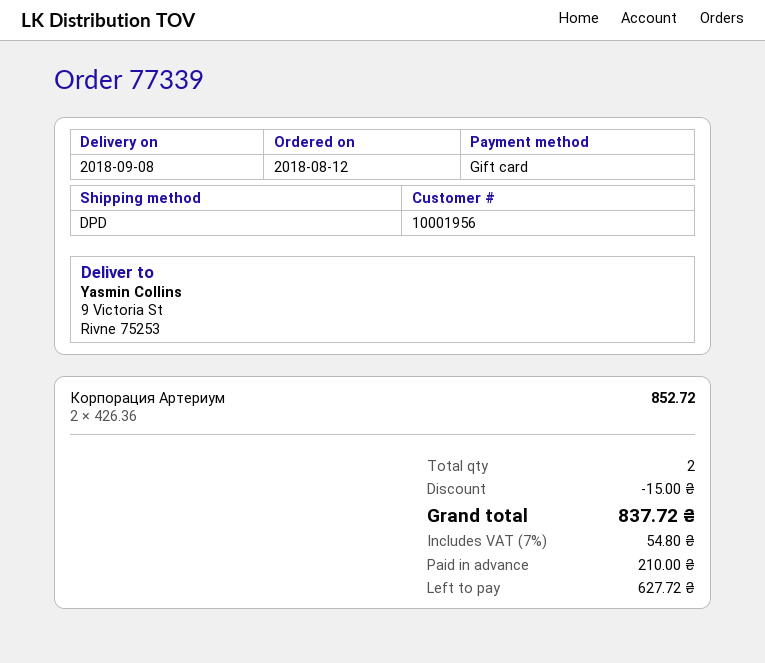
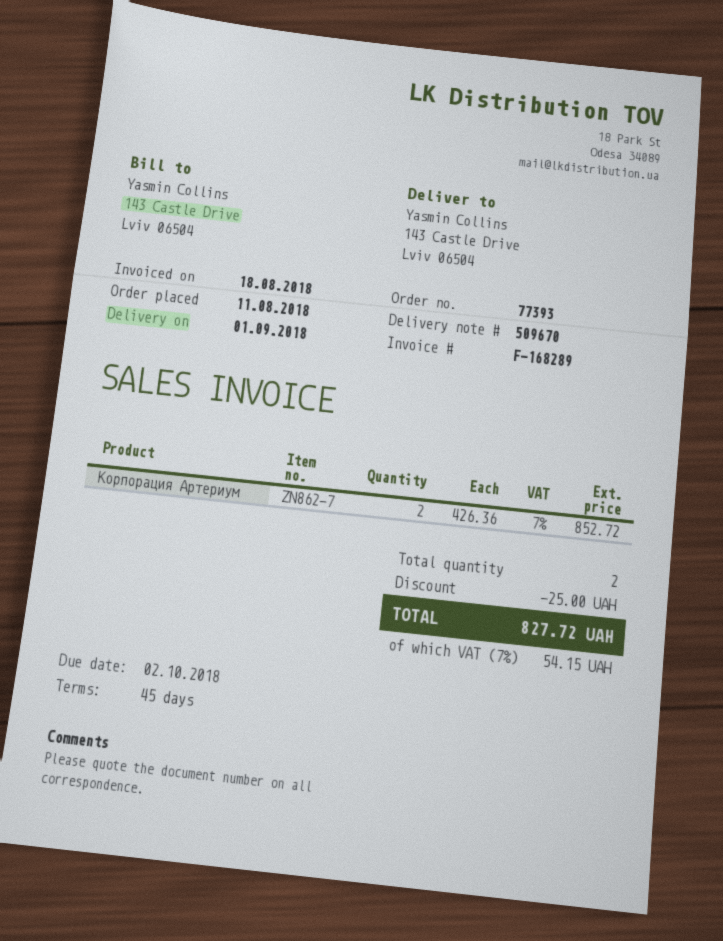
order number: 77339 -> 77393
order date: 2018-08-12 -> 2018-08-11
delivery date: 2018-09-08 -> 2018-09-01
ship to: 9 Victoria St, Rivne 75253 -> 143 Castle Drive, Lviv 06504
discount: 15.00 -> 25.00
tax: 7% = 54.80 -> 7% = 54.15
total: 837.72 -> 827.72

